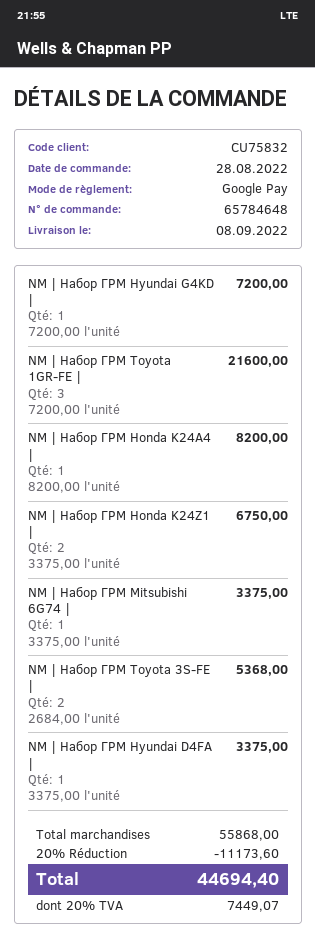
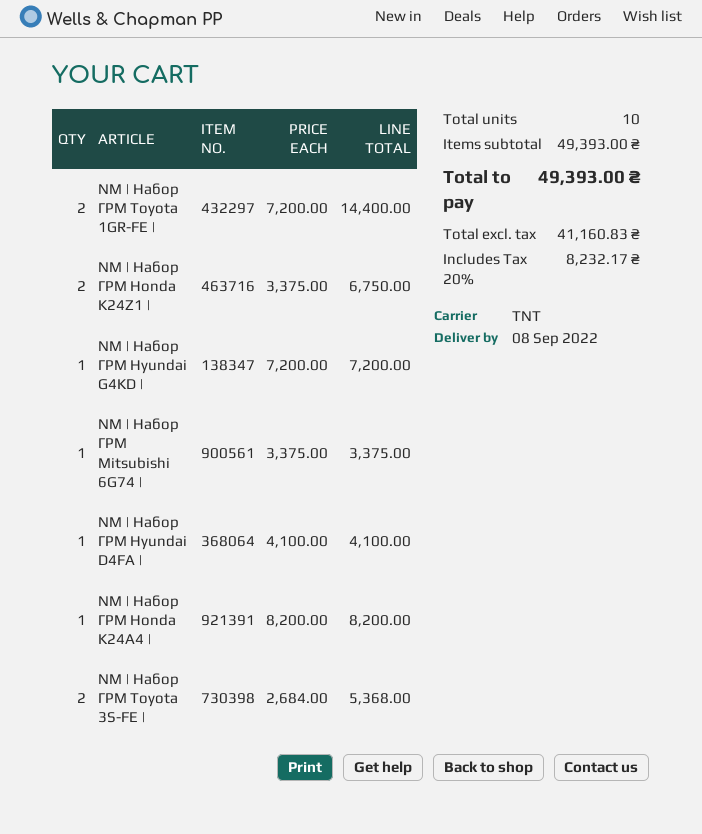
NM | Набор ГРМ Toyota 1GR-FE |: 3 x 7200.00 = 21600.00 -> 2 x 7200.00 = 14400.00
NM | Набор ГРМ Hyundai D4FA |: 1 x 3375.00 = 3375.00 -> 1 x 4100.00 = 4100.00
subtotal: 55868.00 -> 49393.00
discount: 20% = 11173.60 -> none
tax: 20% = 7449.07 -> 20% = 8232.17
total: 44694.40 -> 49393.00

